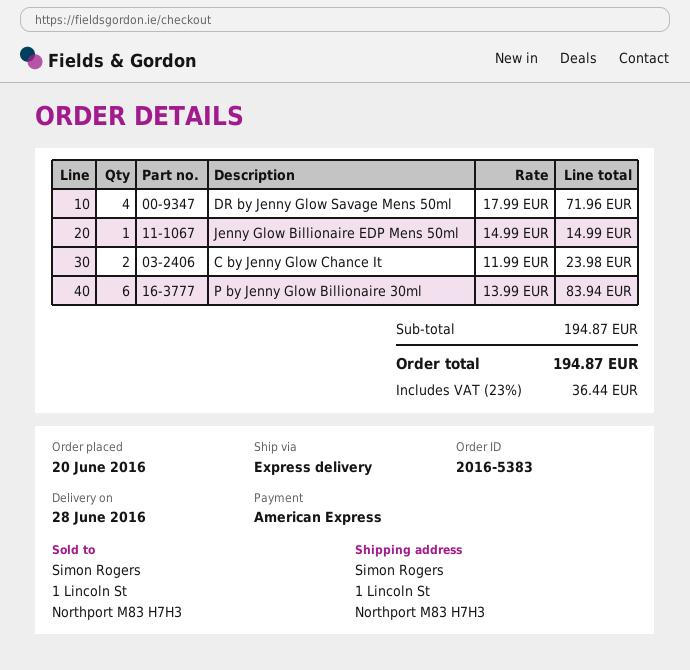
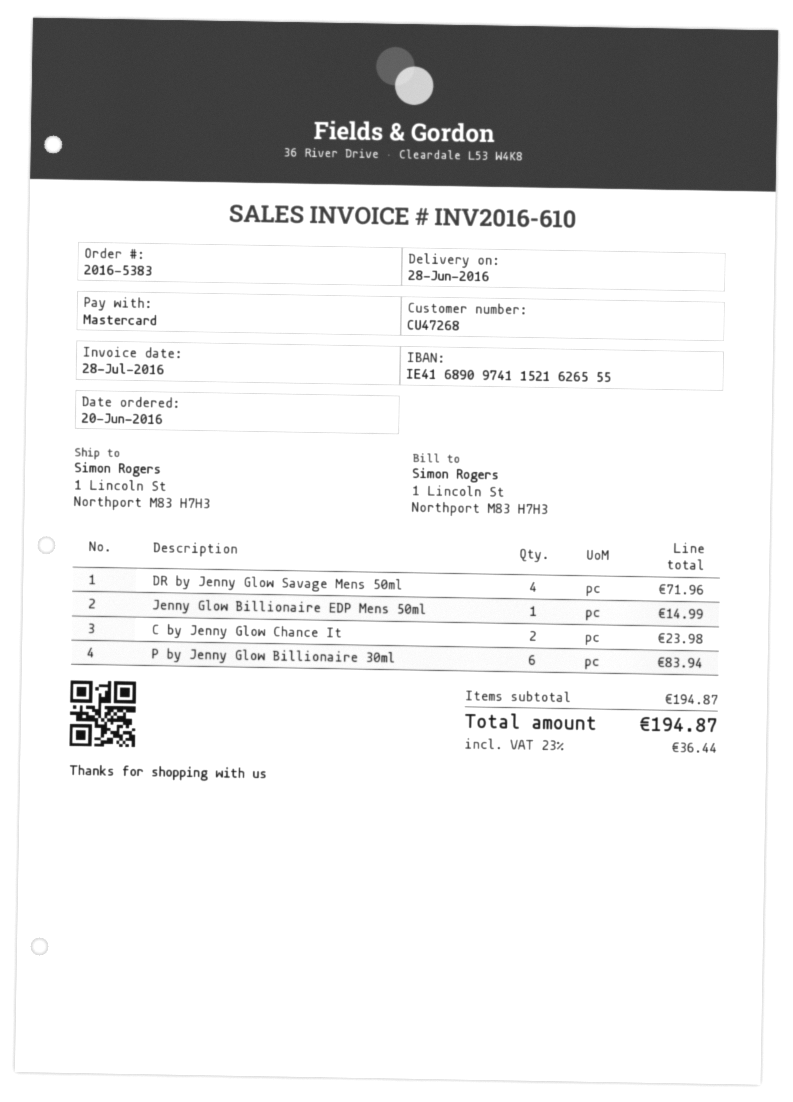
payment method: American Express -> Mastercard

